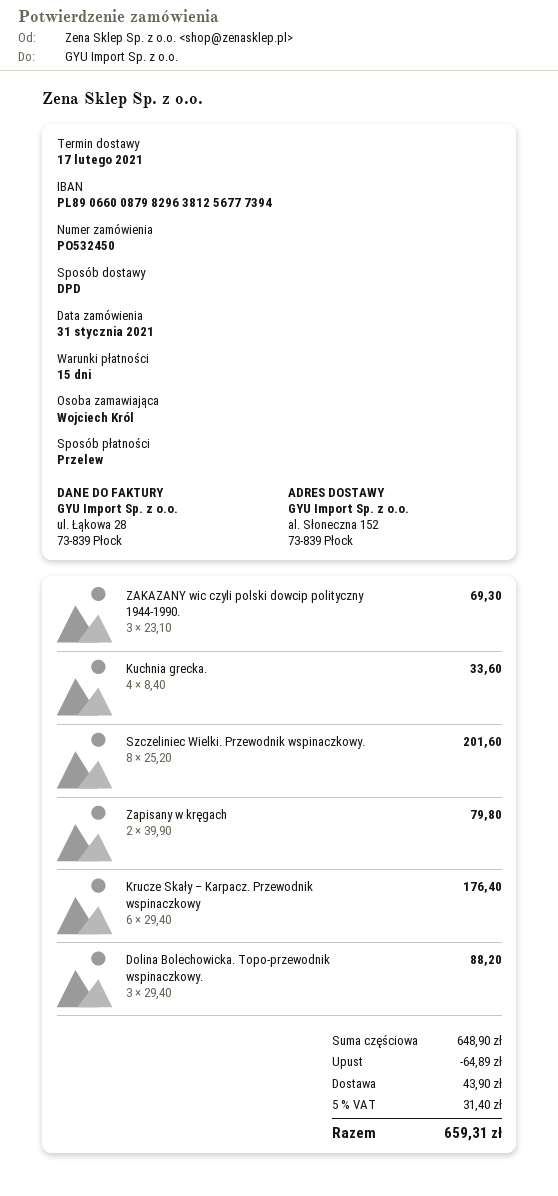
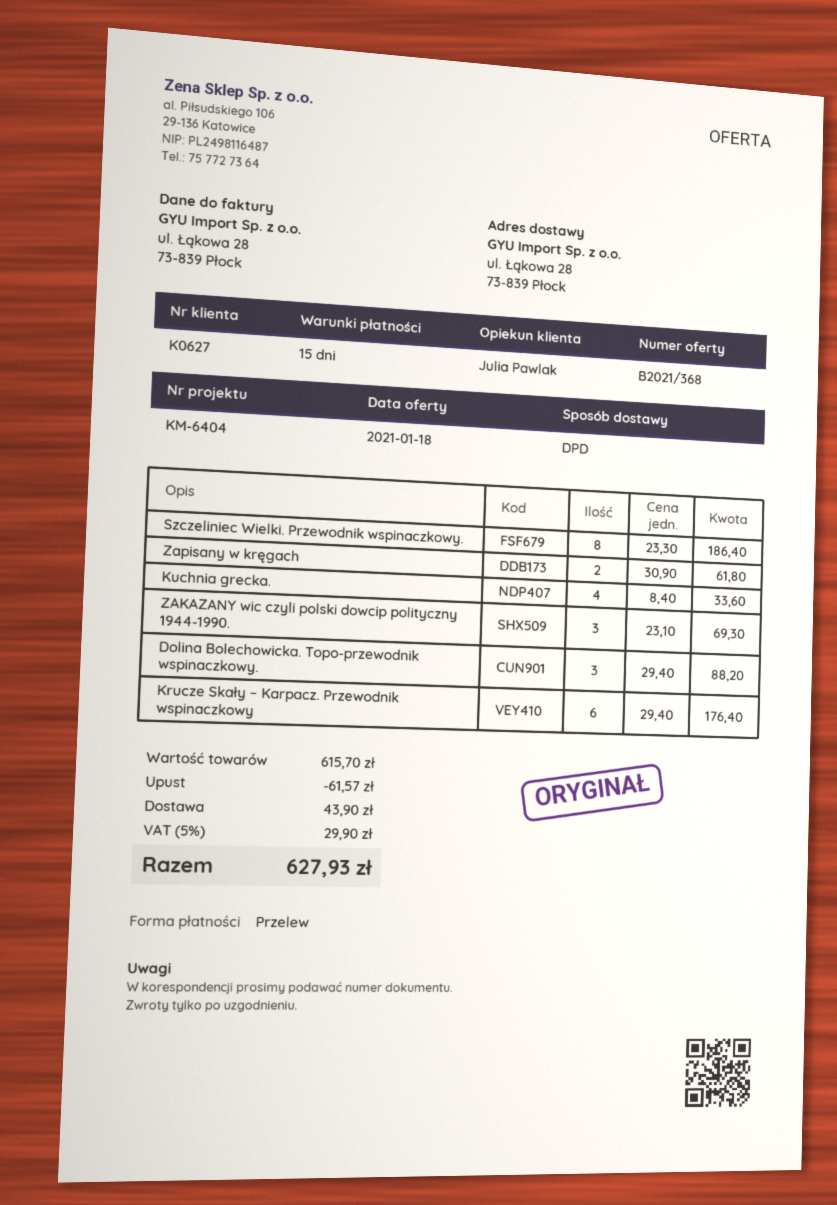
ship to: al. Słoneczna 152, 73-839 Płock -> ul. Łąkowa 28, 73-839 Płock
Szczeliniec Wielki. Przewodnik wspinaczkowy.: 8 x 25.20 = 201.60 -> 8 x 23.30 = 186.40
Zapisany w kręgach: 2 x 39.90 = 79.80 -> 2 x 30.90 = 61.80
subtotal: 648.90 -> 615.70
discount: 64.89 -> 61.57
tax: 5% = 31.40 -> 5% = 29.90
total: 659.31 -> 627.93

